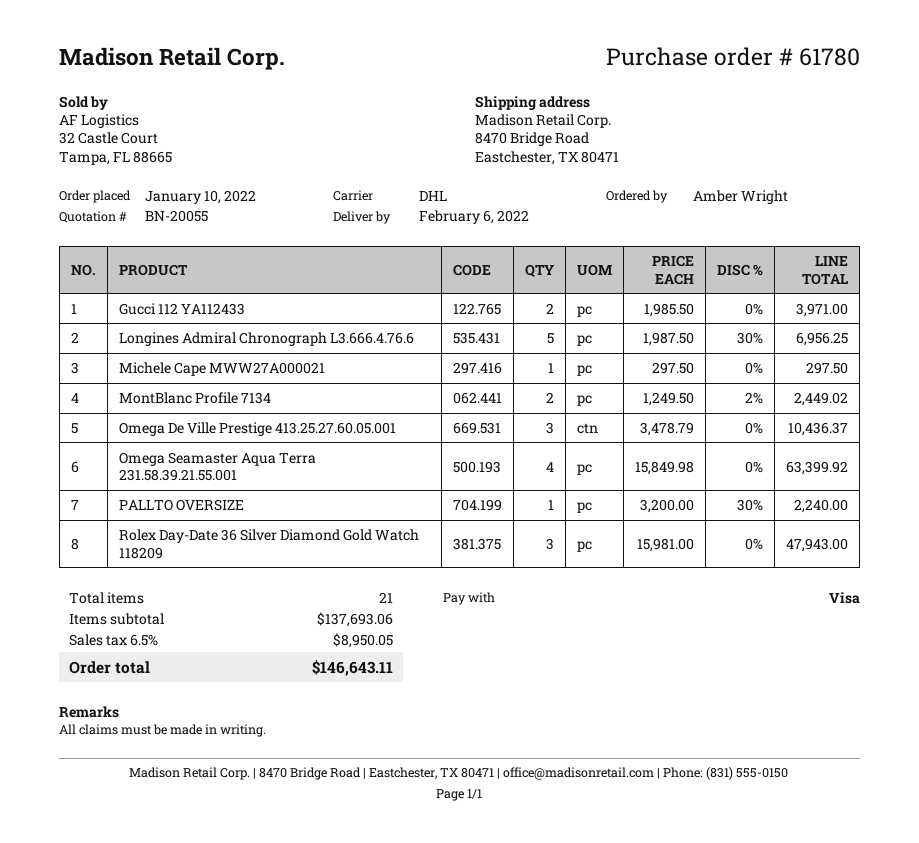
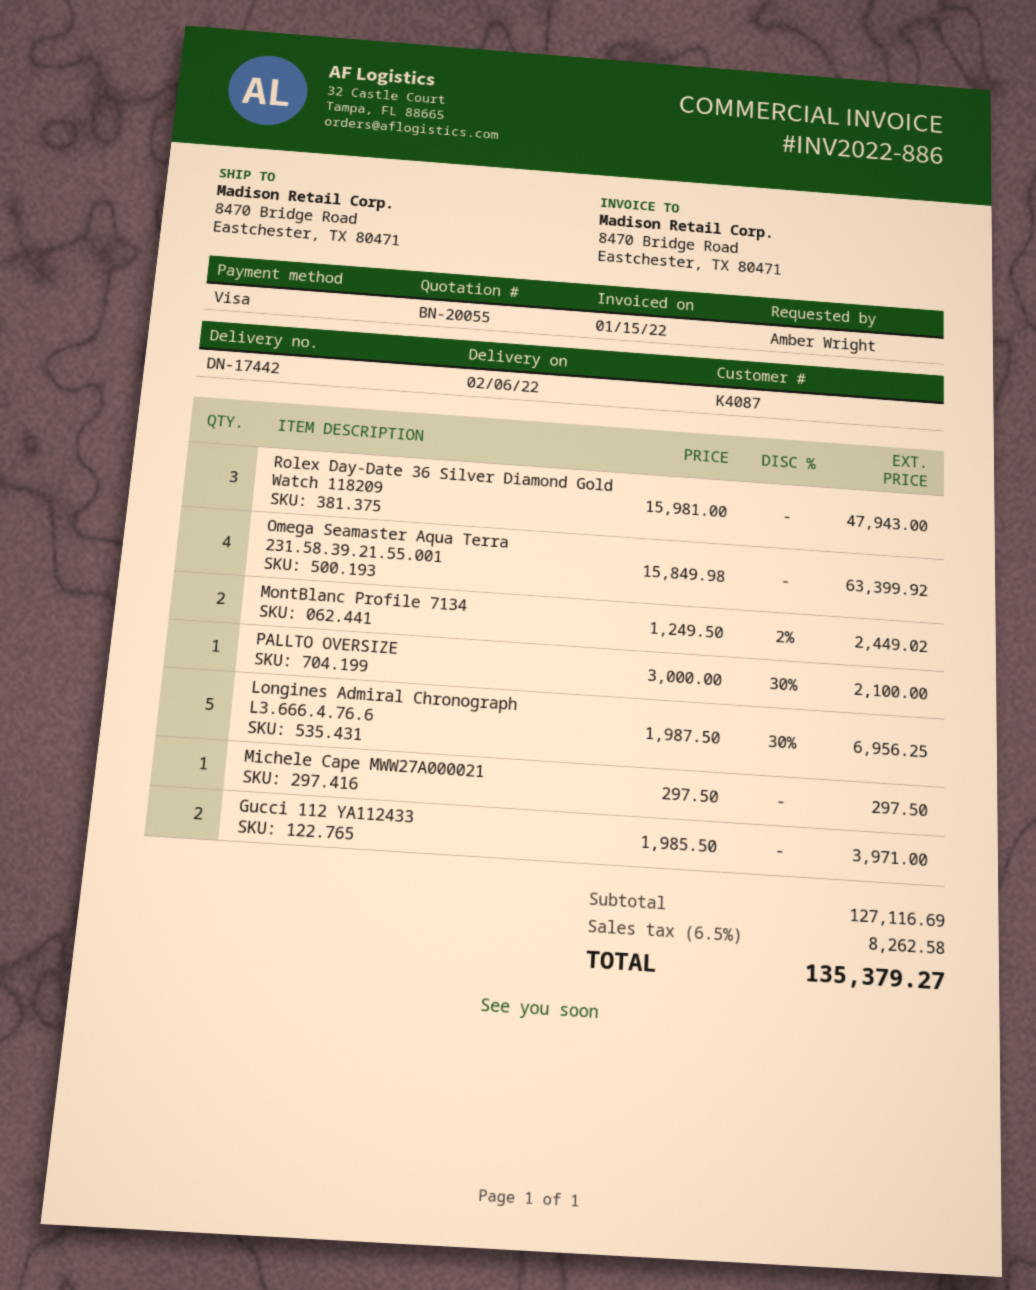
Omega De Ville Prestige 413.25.27.60.05.001: 3 x 3478.79 = 10436.37 -> none
PALLTO OVERSIZE: 1 x 3200.00 - 30% = 2240.00 -> 1 x 3000.00 - 30% = 2100.00
subtotal: 137693.06 -> 127116.69
tax: 6.5% = 8950.05 -> 6.5% = 8262.58
total: 146643.11 -> 135379.27

